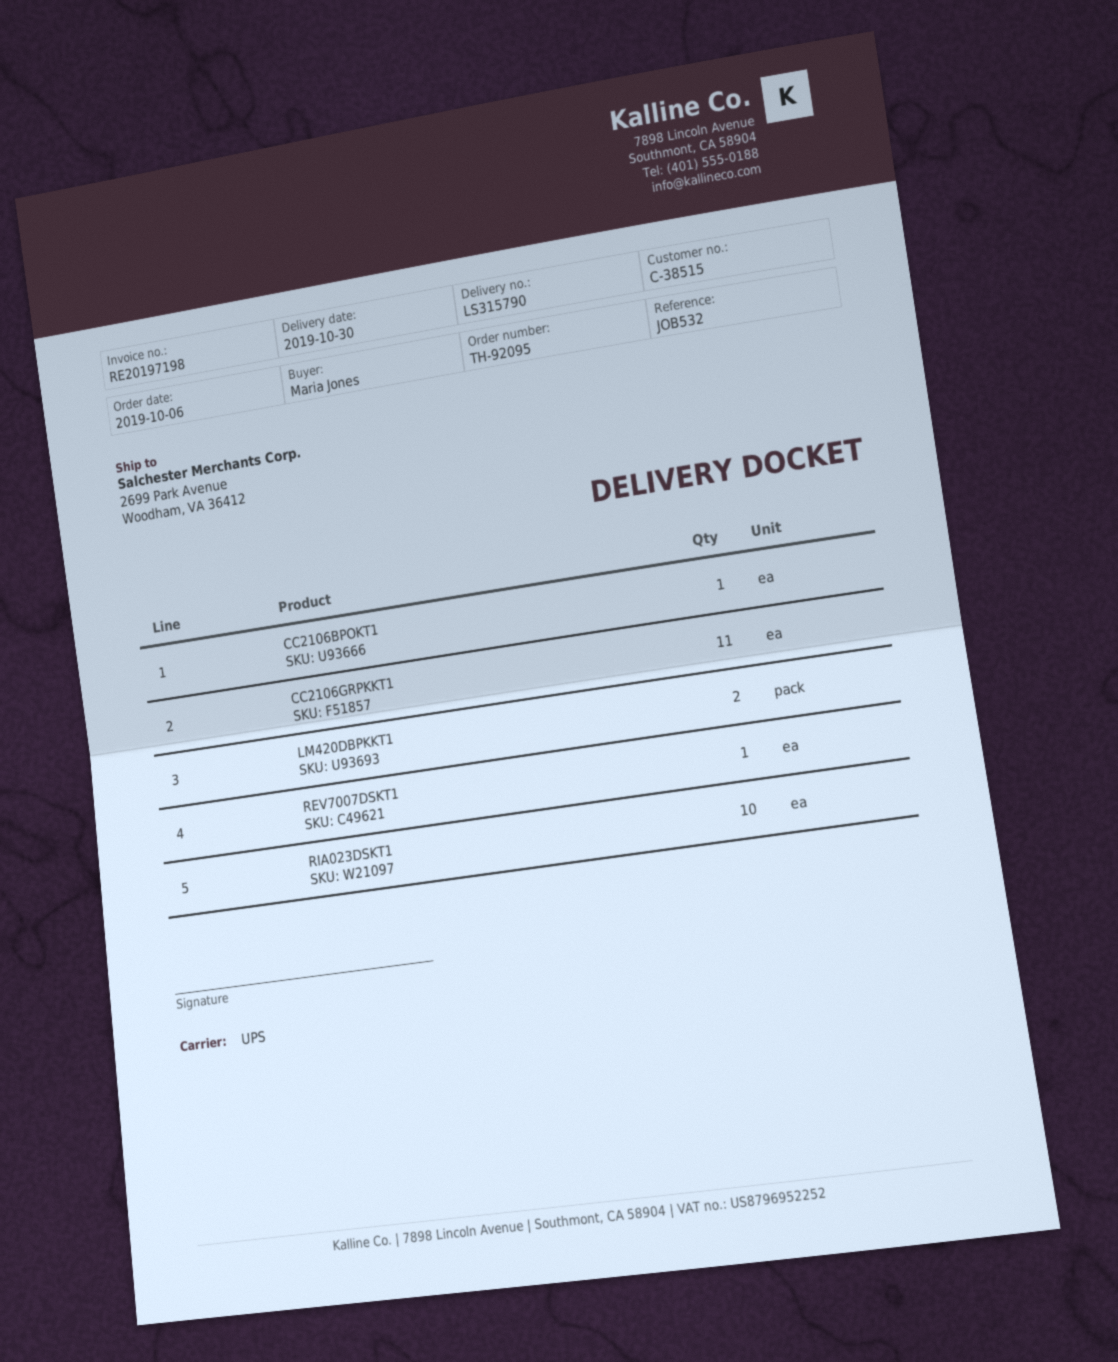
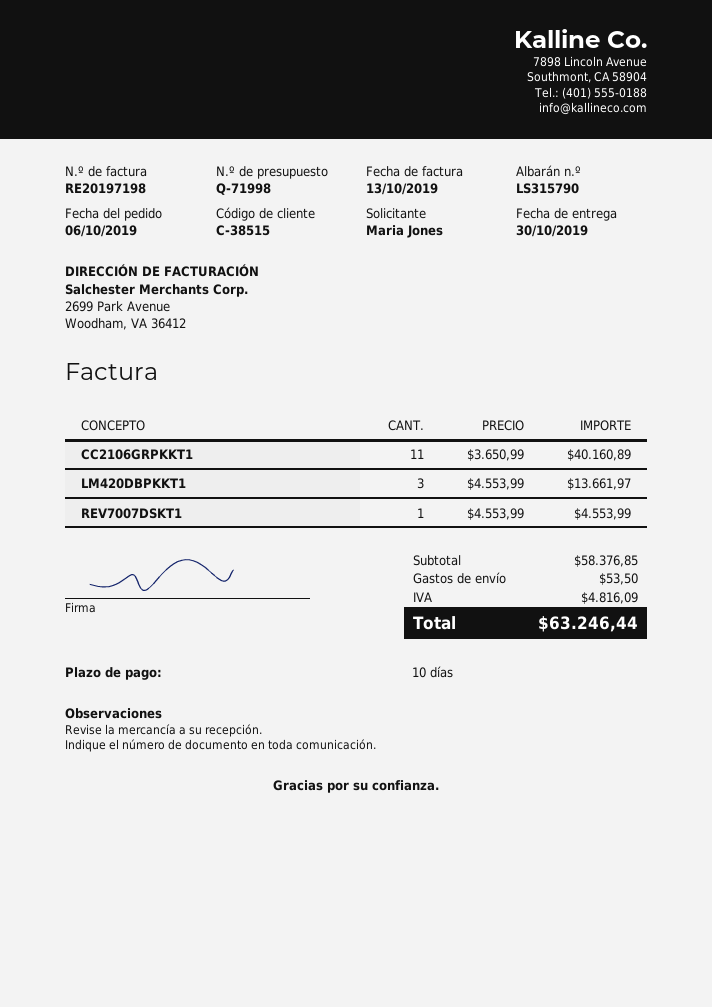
CC2106BPOKT1: 1 -> none
LM420DBPKKT1: 2 -> 3
RIA023DSKT1: 10 -> none

